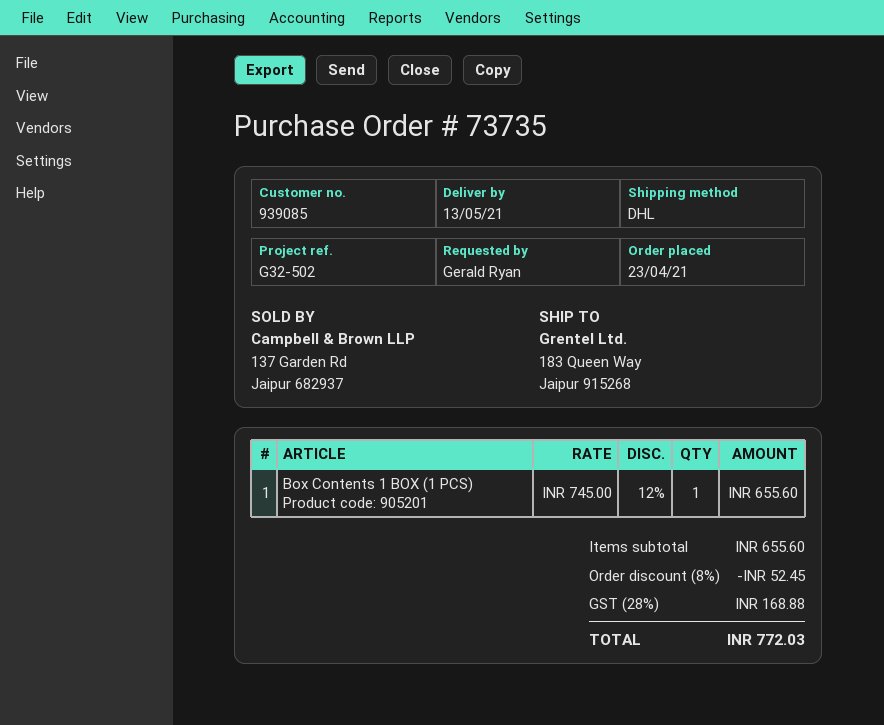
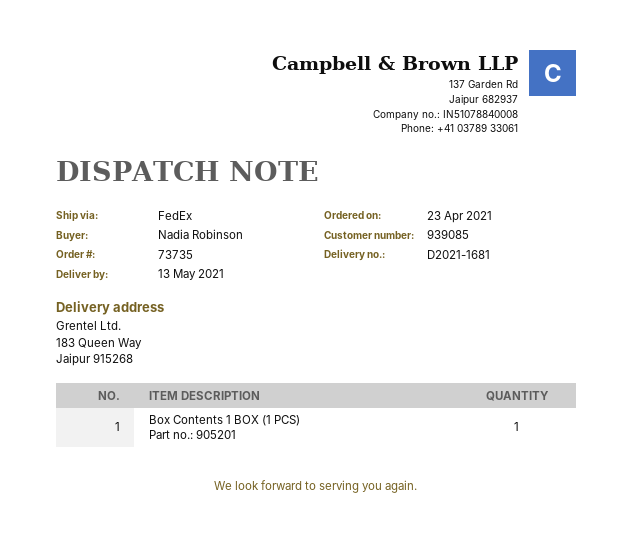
ordered by: Gerald Ryan -> Nadia Robinson
shipping method: DHL -> FedEx

